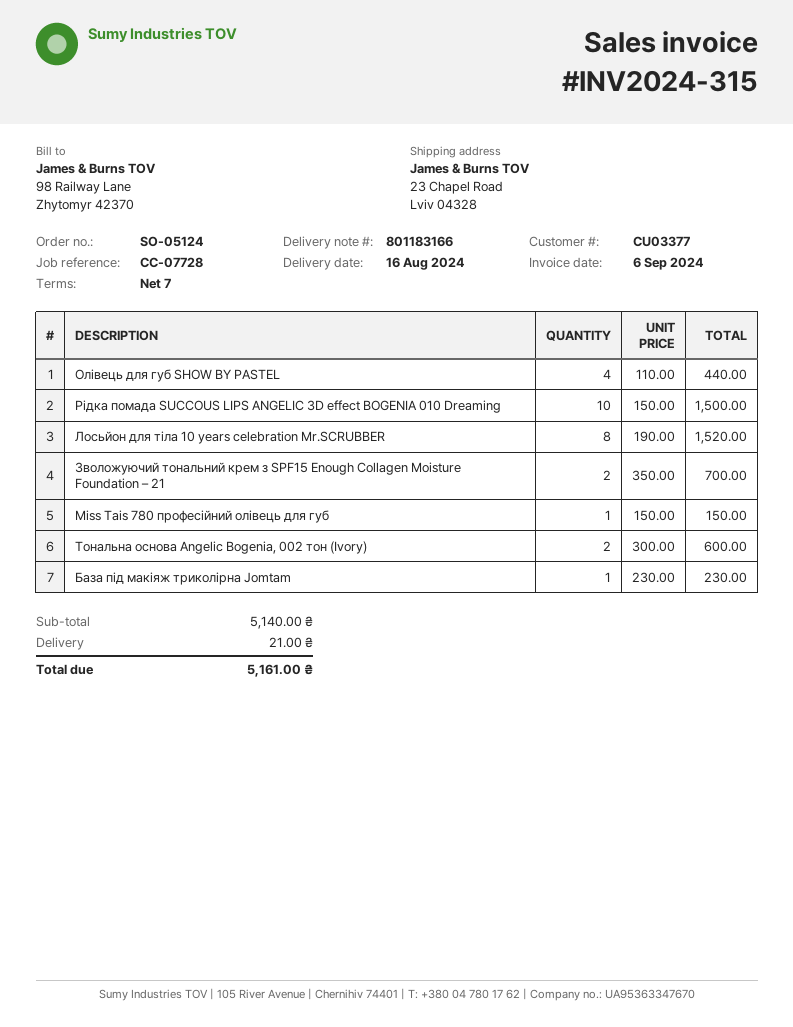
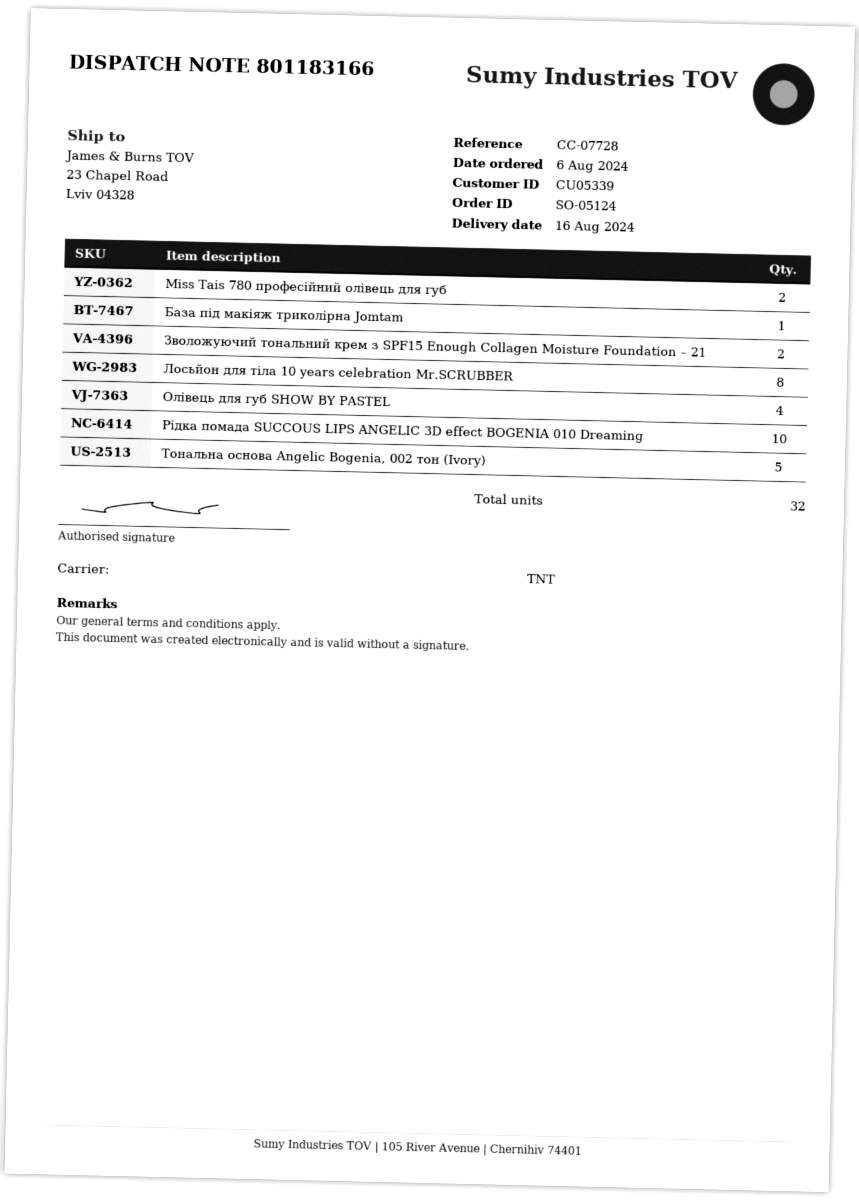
customer number: CU03377 -> CU05339
Miss Tais 780 професійний олівець для губ: 1 -> 2
Тональна основа Angelic Bogenia, 002 тон (Ivory): 2 -> 5

